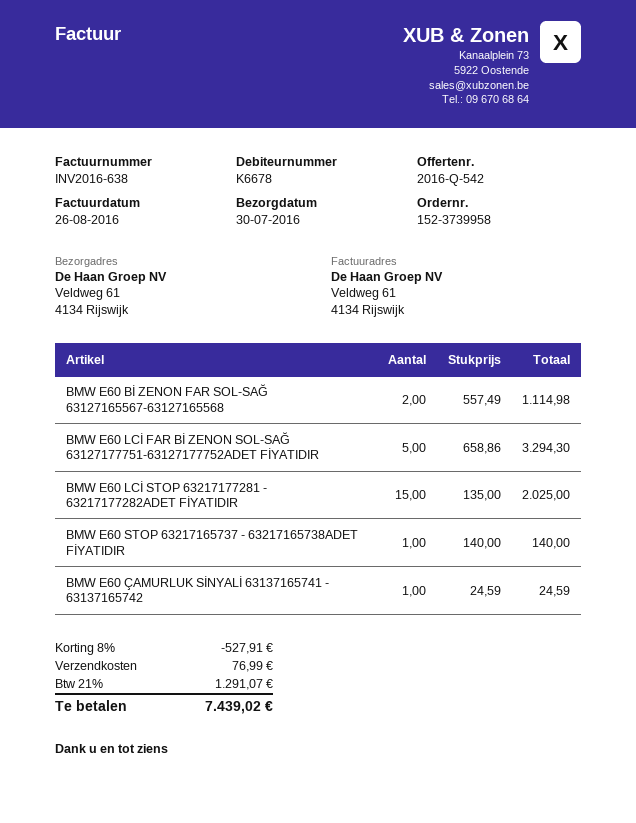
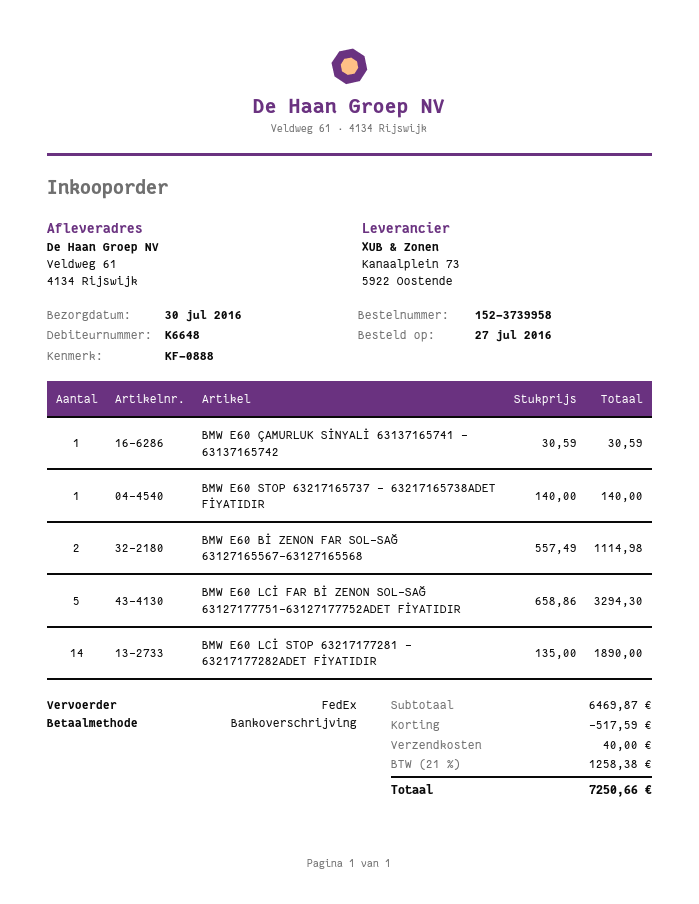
customer number: K6678 -> K6648
BMW E60 LCİ STOP 63217177281 - 63217177282ADET FİYATIDIR: 15 x 135.00 = 2025.00 -> 14 x 135.00 = 1890.00
BMW E60 ÇAMURLUK SİNYALİ 63137165741 - 63137165742: 1 x 24.59 = 24.59 -> 1 x 30.59 = 30.59
discount: 527.91 -> 517.59
shipping: 76.99 -> 40.00
tax: 21% = 1291.07 -> 21% = 1258.38
total: 7439.02 -> 7250.66

